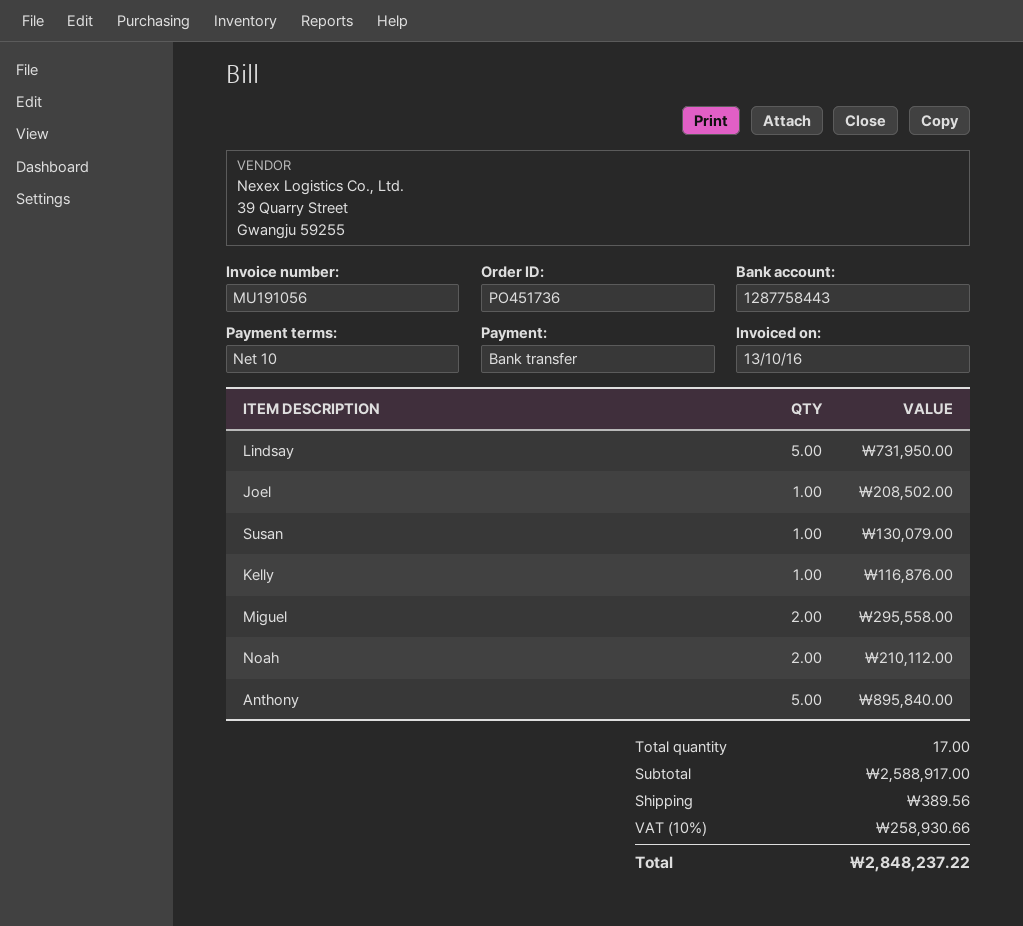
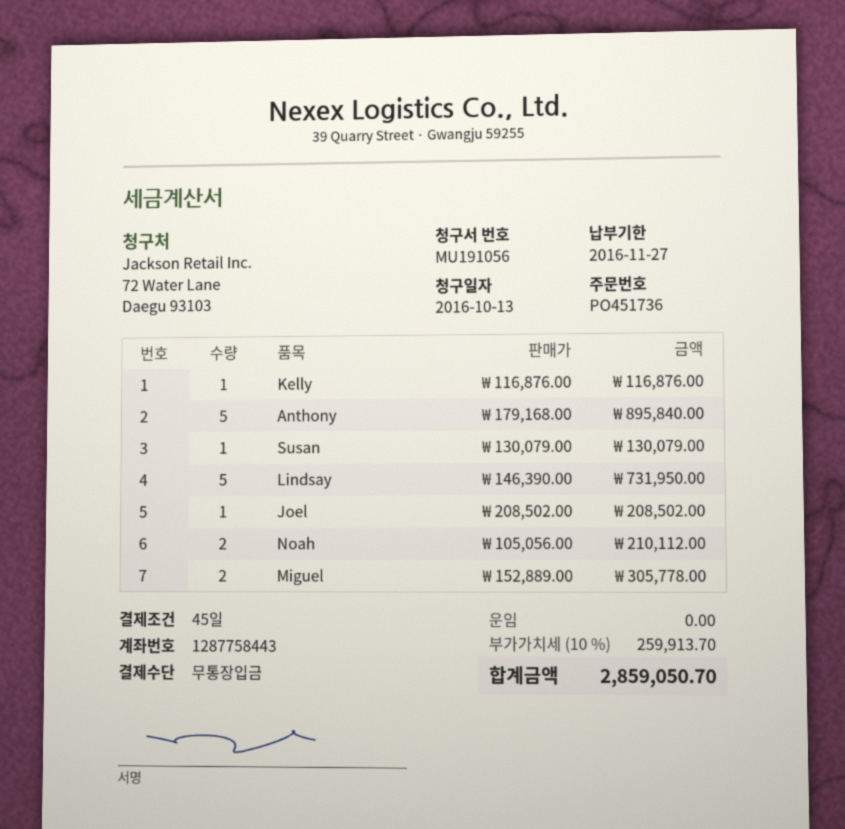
payment terms: 10 days -> 45 days
Miguel: 2 for 295558.00 -> 2 for 305778.00
shipping: 389.56 -> 0.00
tax: 10% = 258930.66 -> 10% = 259913.70
total: 2848237.22 -> 2859050.70

